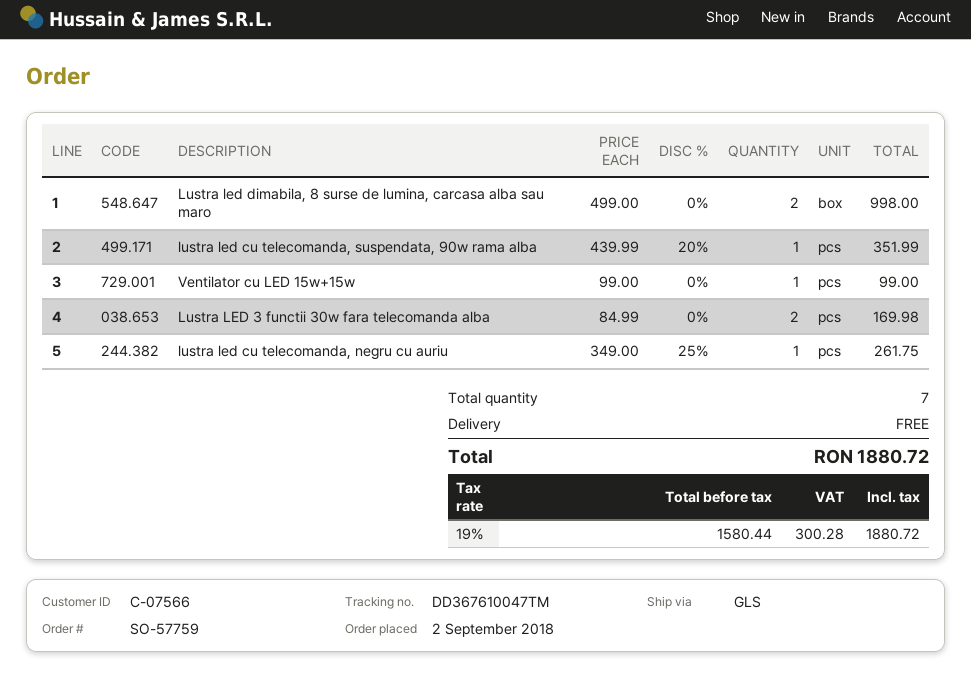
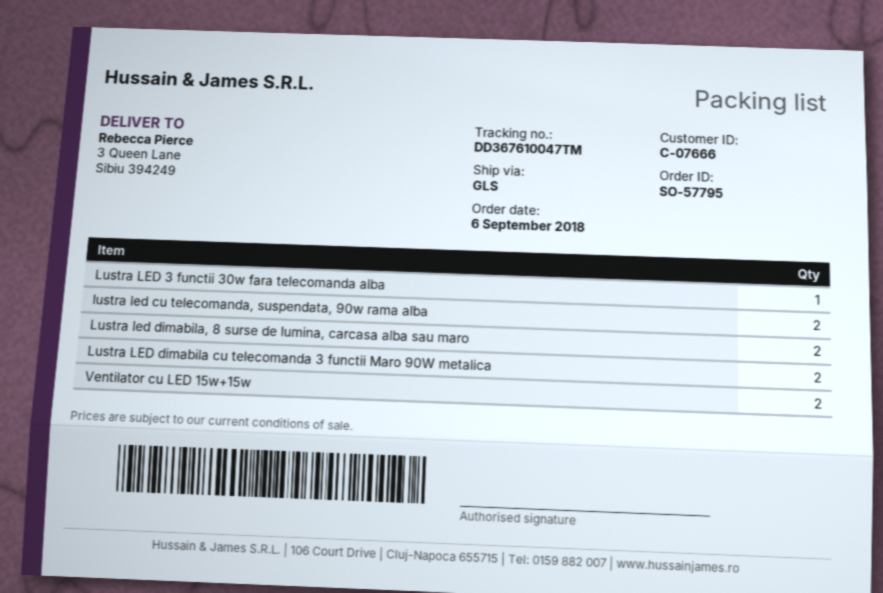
order number: SO-57759 -> SO-57795
order date: 2018-09-02 -> 2018-09-06
customer number: C-07566 -> C-07666
lustra led cu telecomanda, suspendata, 90w rama alba: 1 -> 2
Ventilator cu LED 15w+15w: 1 -> 2
Lustra LED 3 functii 30w fara telecomanda alba: 2 -> 1
lustra led cu telecomanda, negru cu auriu: 1 -> none
Lustra LED dimabila cu telecomanda 3 functii Maro 90W metalica: none -> 2

